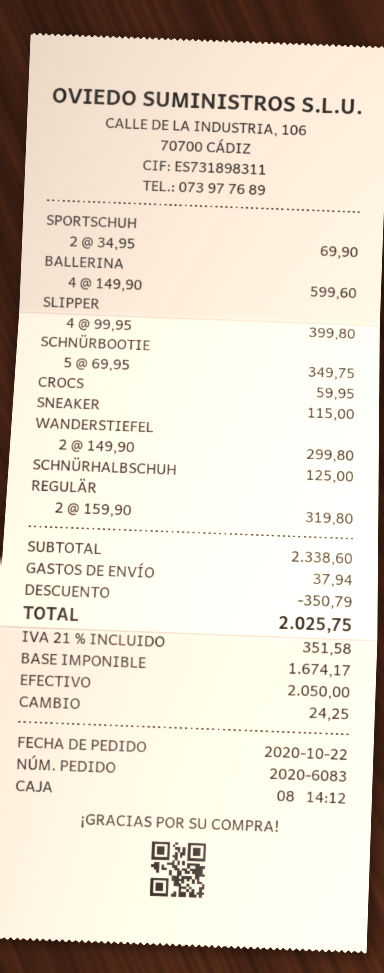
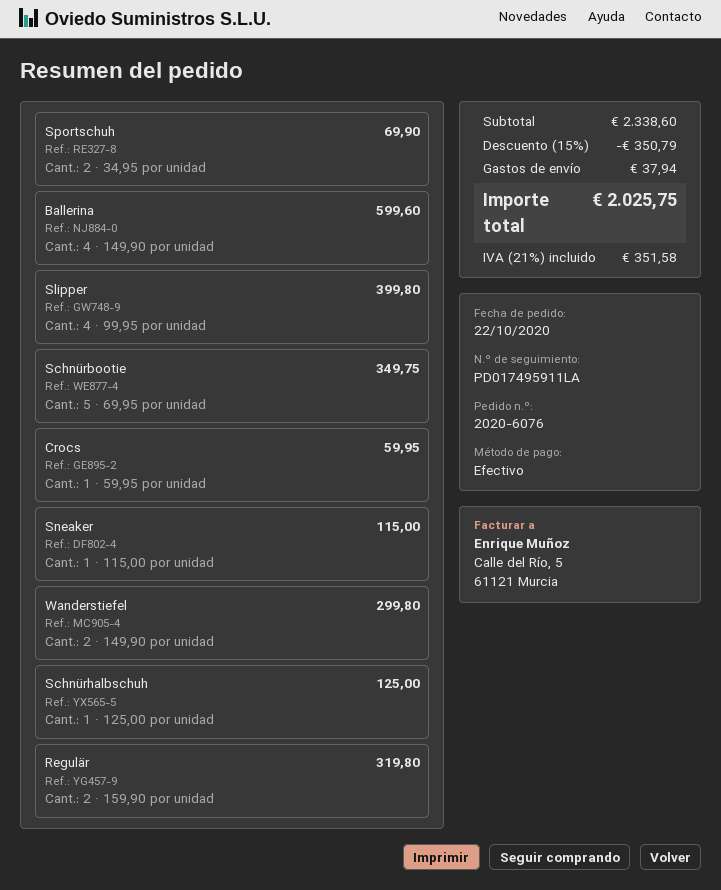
order number: 2020-6083 -> 2020-6076

